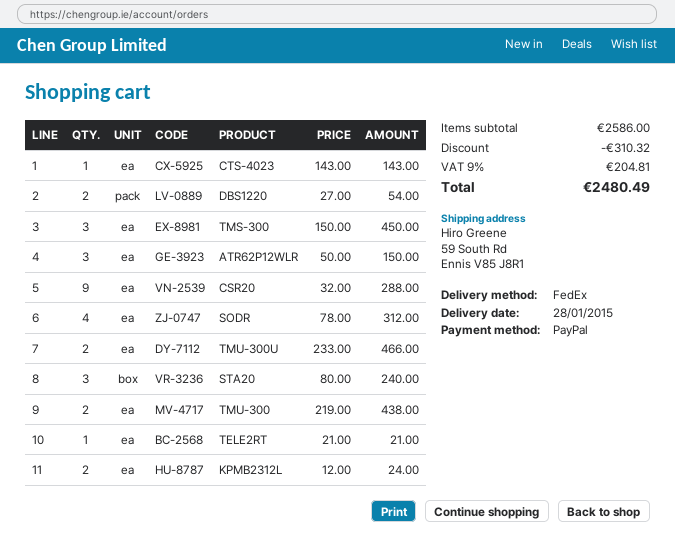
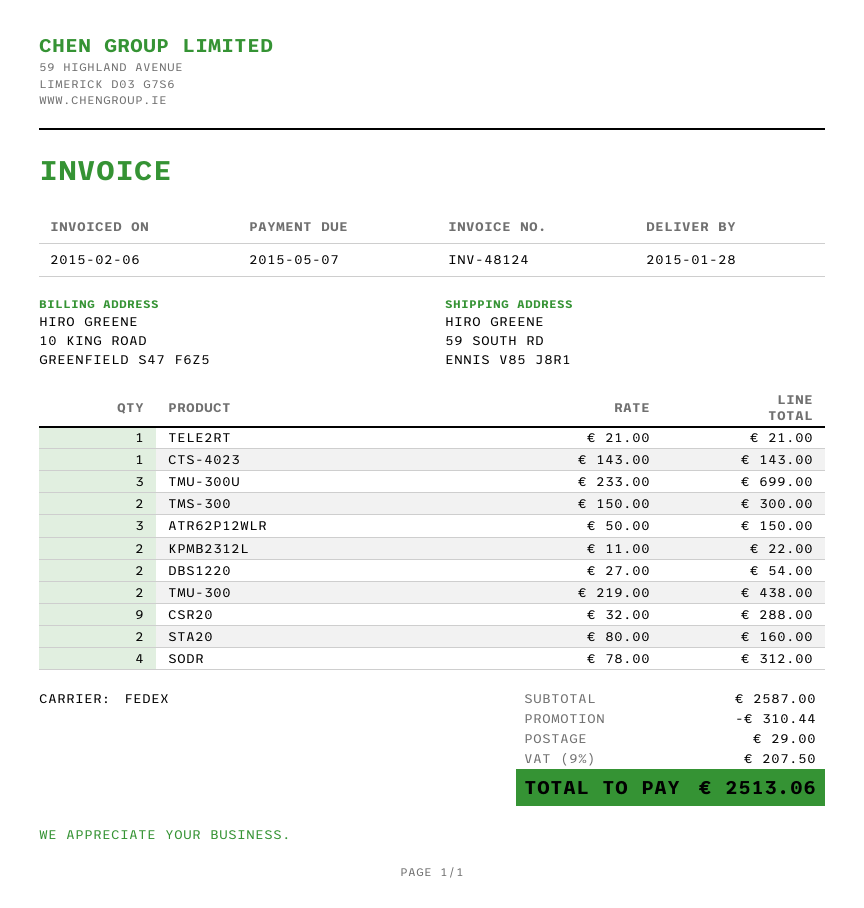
TMS-300: 3 x 150.00 = 450.00 -> 2 x 150.00 = 300.00
TMU-300U: 2 x 233.00 = 466.00 -> 3 x 233.00 = 699.00
STA20: 3 x 80.00 = 240.00 -> 2 x 80.00 = 160.00
KPMB2312L: 2 x 12.00 = 24.00 -> 2 x 11.00 = 22.00
subtotal: 2586.00 -> 2587.00
discount: 310.32 -> 310.44
shipping: none -> 29.00
tax: 9% = 204.81 -> 9% = 207.50
total: 2480.49 -> 2513.06

